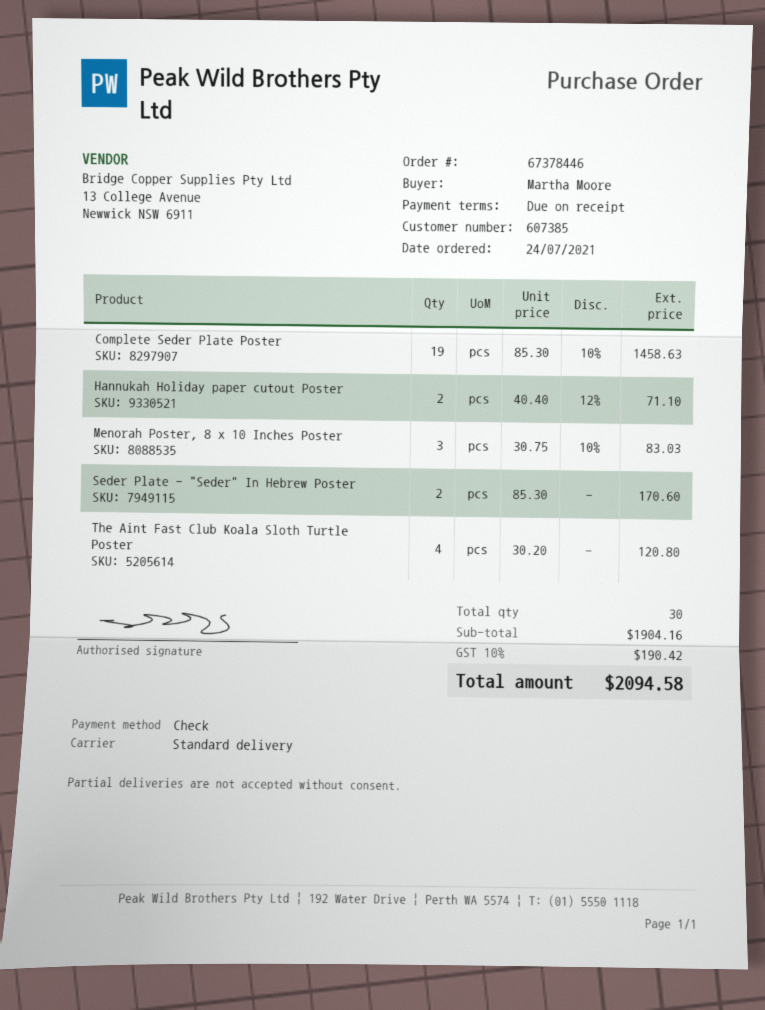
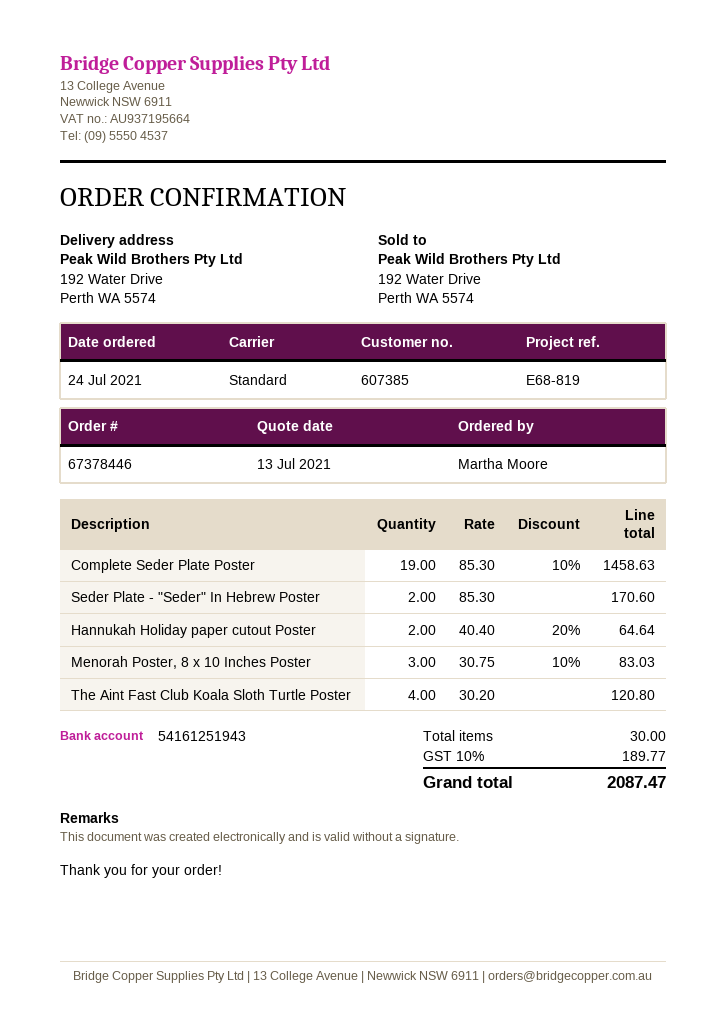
Hannukah Holiday paper cutout Poster: 2 x 40.40 - 12% = 71.10 -> 2 x 40.40 - 20% = 64.64
tax: 10% = 190.42 -> 10% = 189.77
total: 2094.58 -> 2087.47

